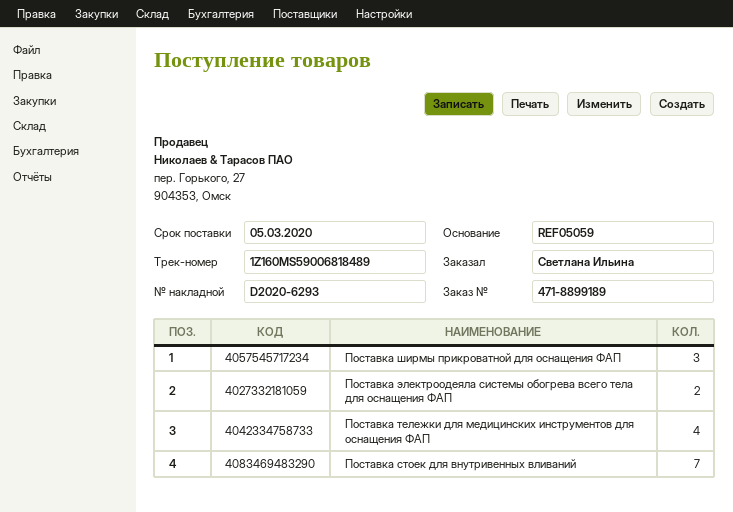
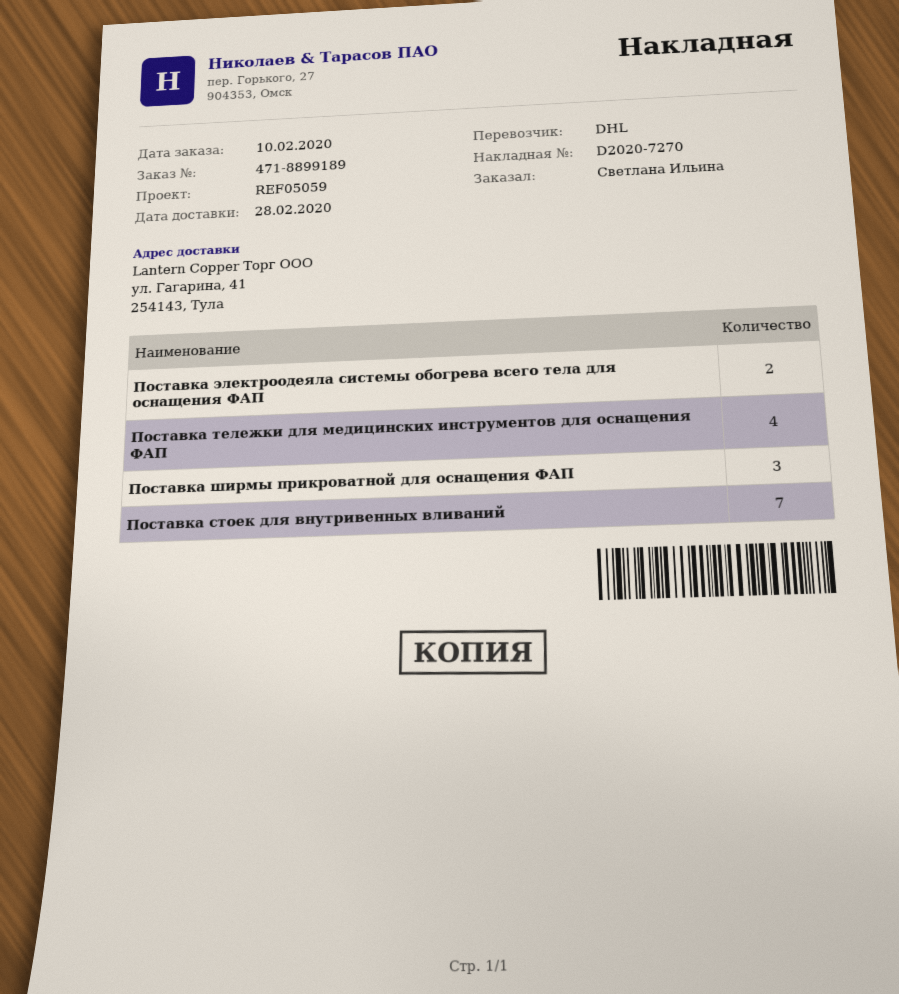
delivery note number: D2020-6293 -> D2020-7270
delivery date: 2020-03-05 -> 2020-02-28

